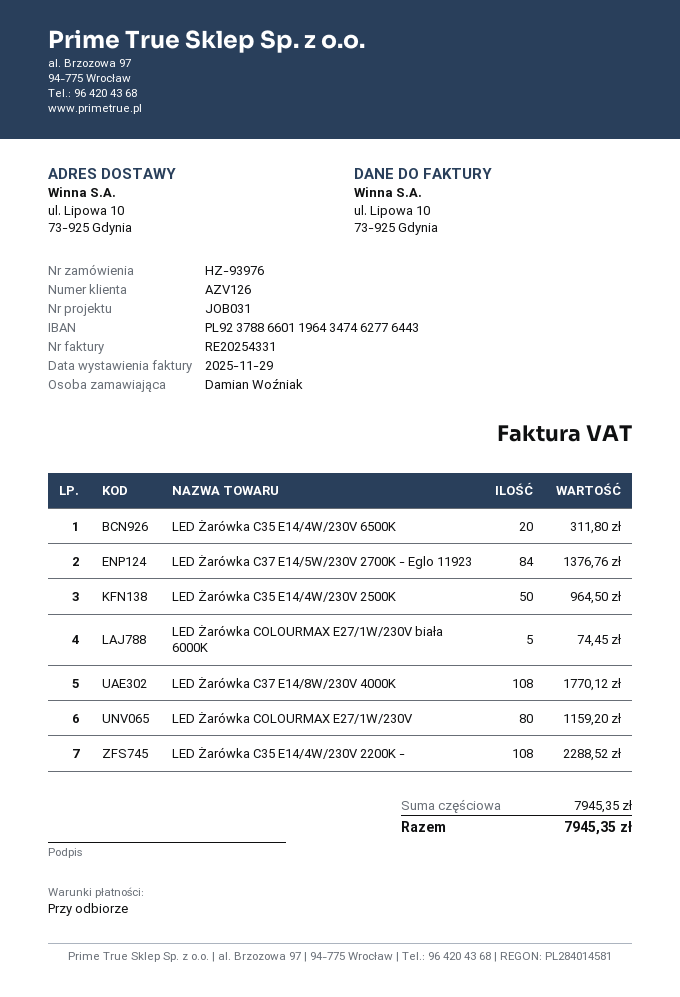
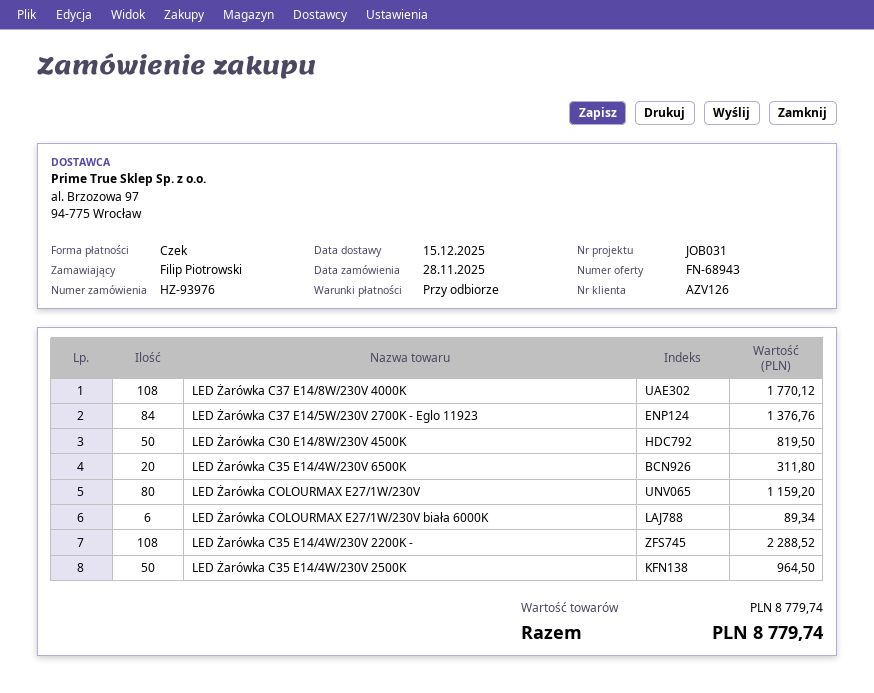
ordered by: Damian Woźniak -> Filip Piotrowski
LED Żarówka COLOURMAX E27/1W/230V biała 6000K: 5 for 74.45 -> 6 for 89.34
LED Żarówka C30 E14/8W/230V 4500K: none -> 50 for 819.50
subtotal: 7945.35 -> 8779.74
total: 7945.35 -> 8779.74

